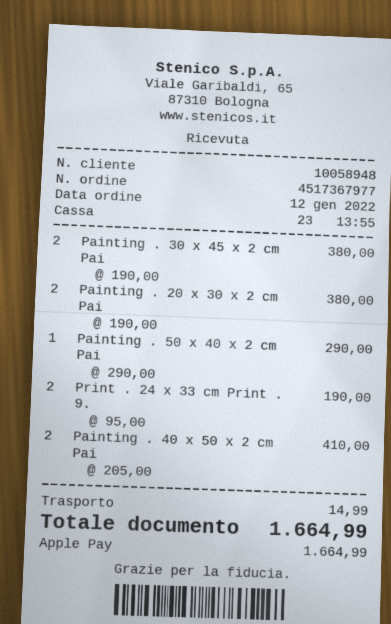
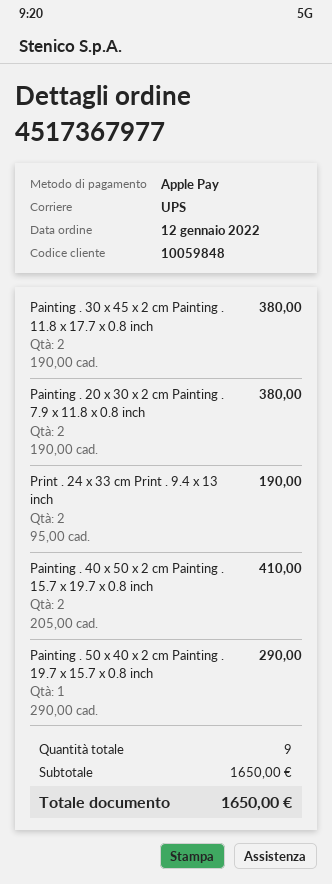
customer number: 10058948 -> 10059848
shipping: 14.99 -> none
total: 1664.99 -> 1650.00

